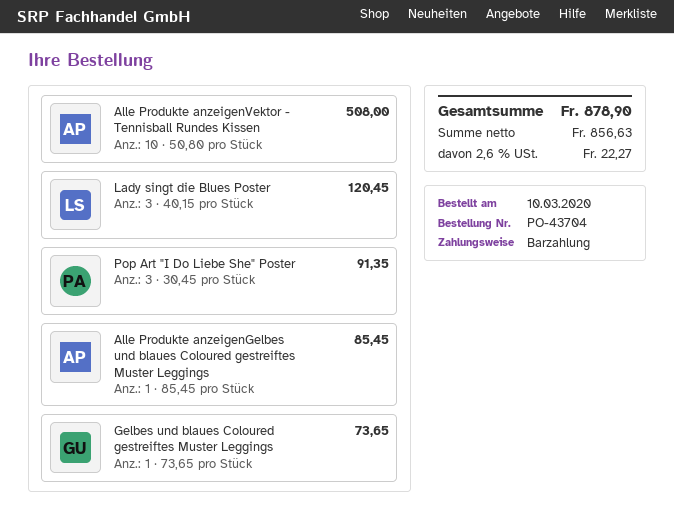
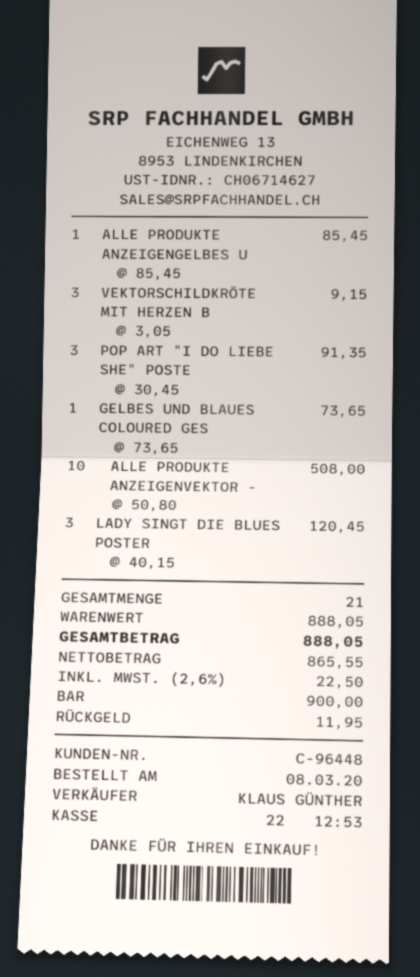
order date: 2020-03-10 -> 2020-03-08
VEKTORSCHILDKRÖTE MIT HERZEN B: none -> 3 x 3.05 = 9.15
net: 856.63 -> 865.55
tax: 2.6% = 22.27 -> 2.6% = 22.50
total: 878.90 -> 888.05

